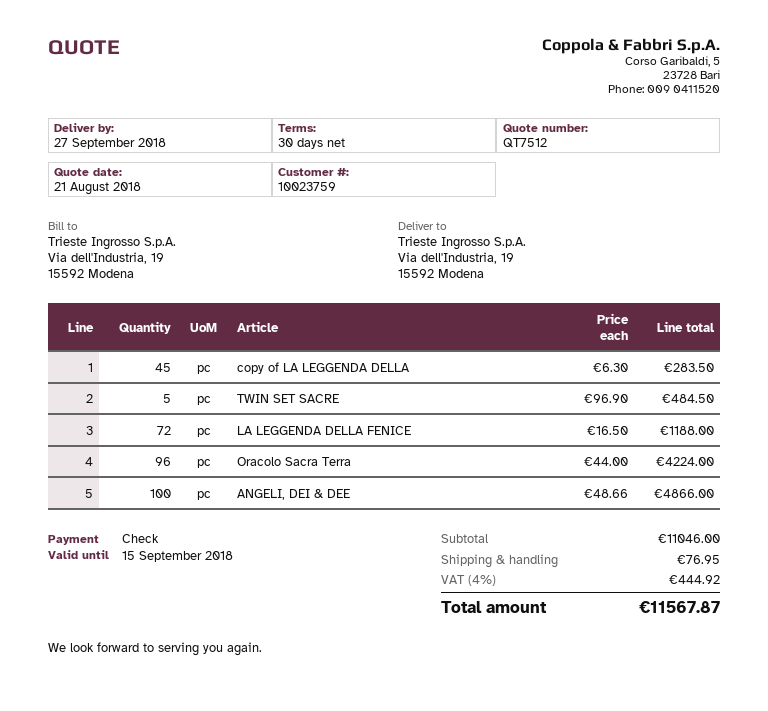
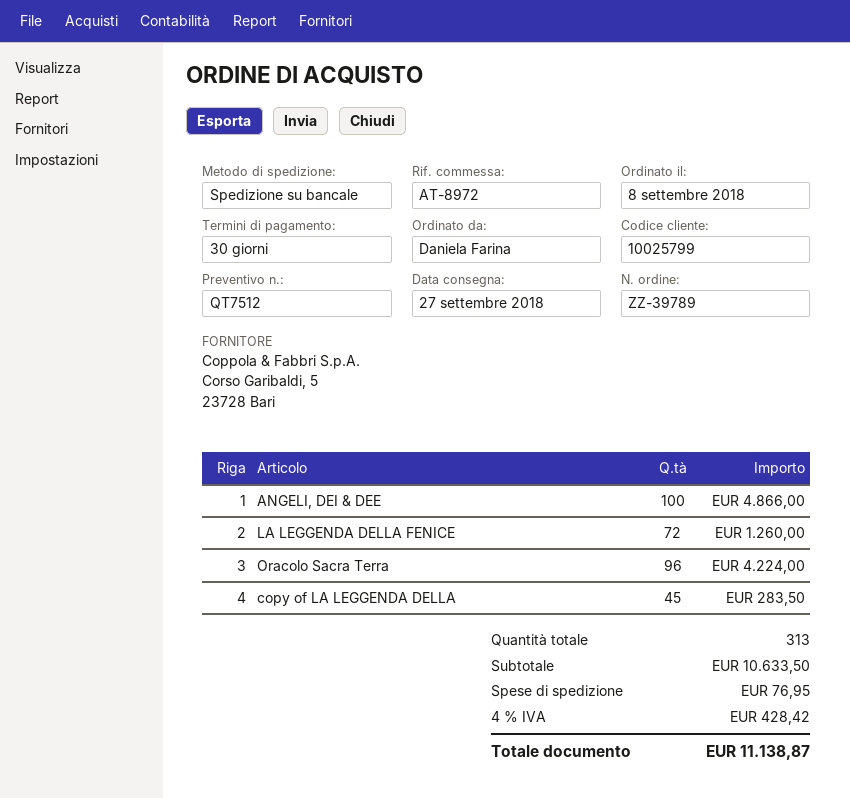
customer number: 10023759 -> 10025799
TWIN SET SACRE: 5 for 484.50 -> none
LA LEGGENDA DELLA FENICE: 72 for 1188.00 -> 72 for 1260.00
subtotal: 11046.00 -> 10633.50
tax: 4% = 444.92 -> 4% = 428.42
total: 11567.87 -> 11138.87

